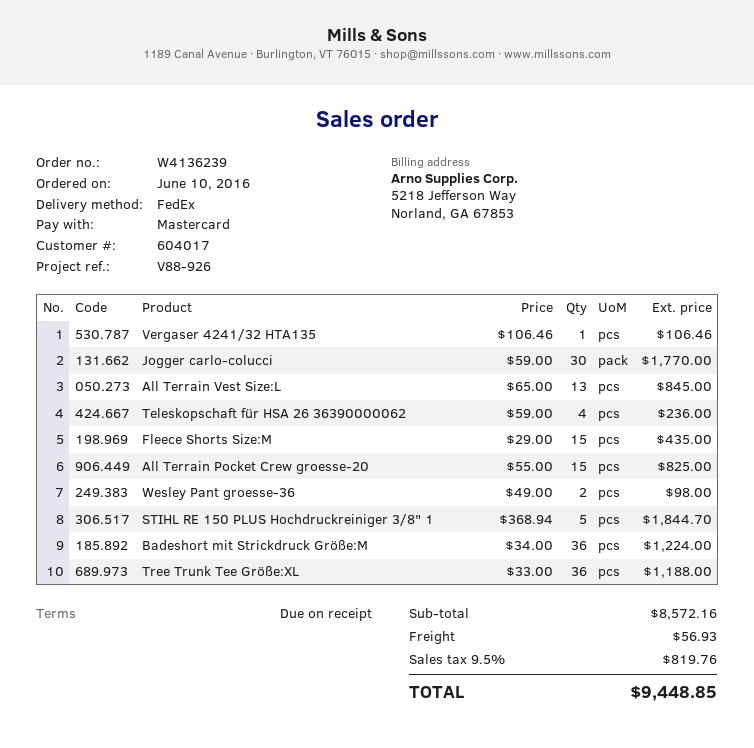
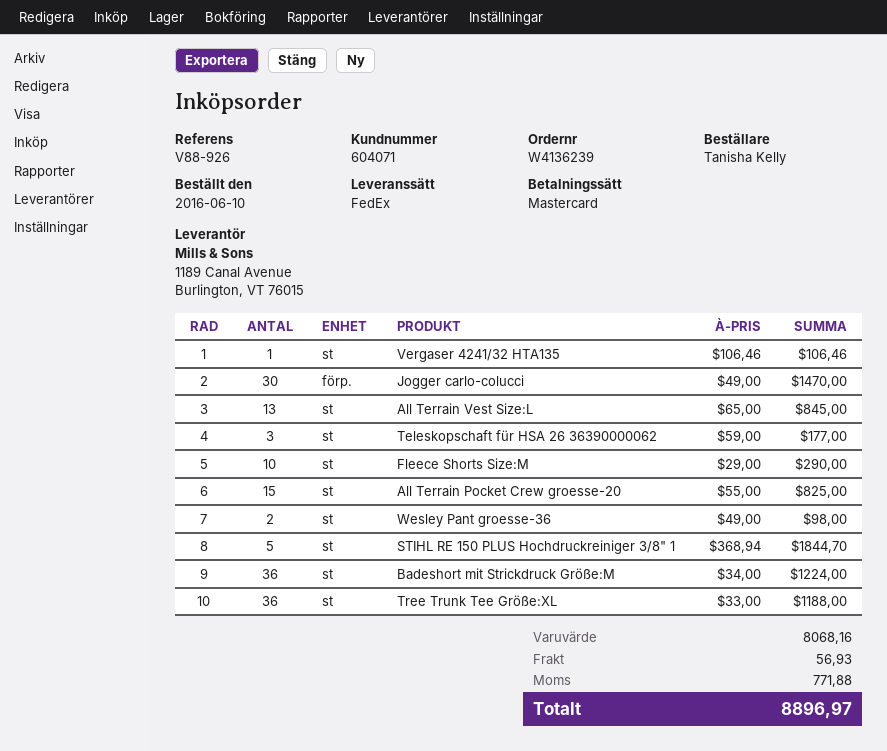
customer number: 604017 -> 604071
Jogger carlo-colucci: 30 x 59.00 = 1770.00 -> 30 x 49.00 = 1470.00
Teleskopschaft für HSA 26 36390000062: 4 x 59.00 = 236.00 -> 3 x 59.00 = 177.00
Fleece Shorts Size:M: 15 x 29.00 = 435.00 -> 10 x 29.00 = 290.00
subtotal: 8572.16 -> 8068.16
tax: 819.76 -> 771.88
total: 9448.85 -> 8896.97

